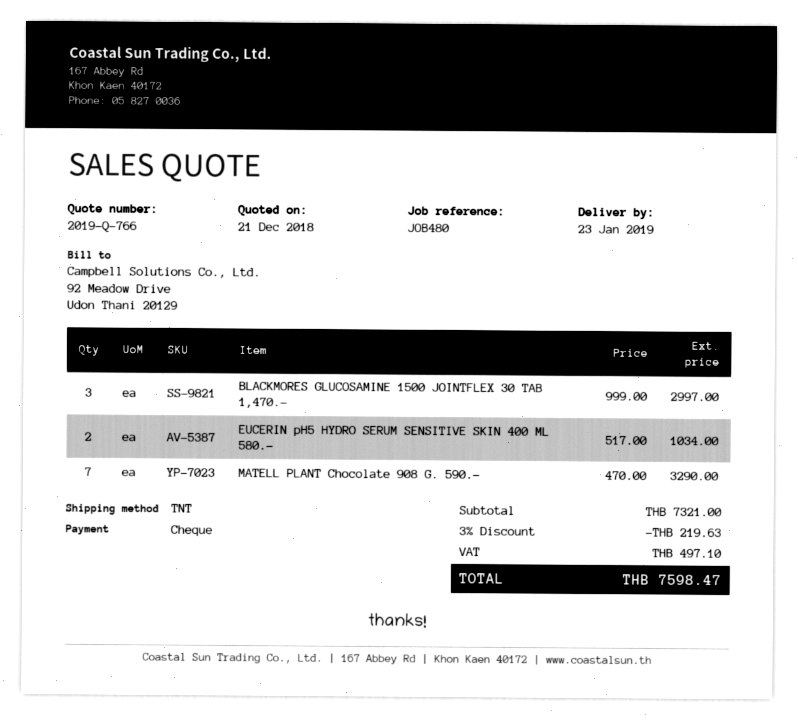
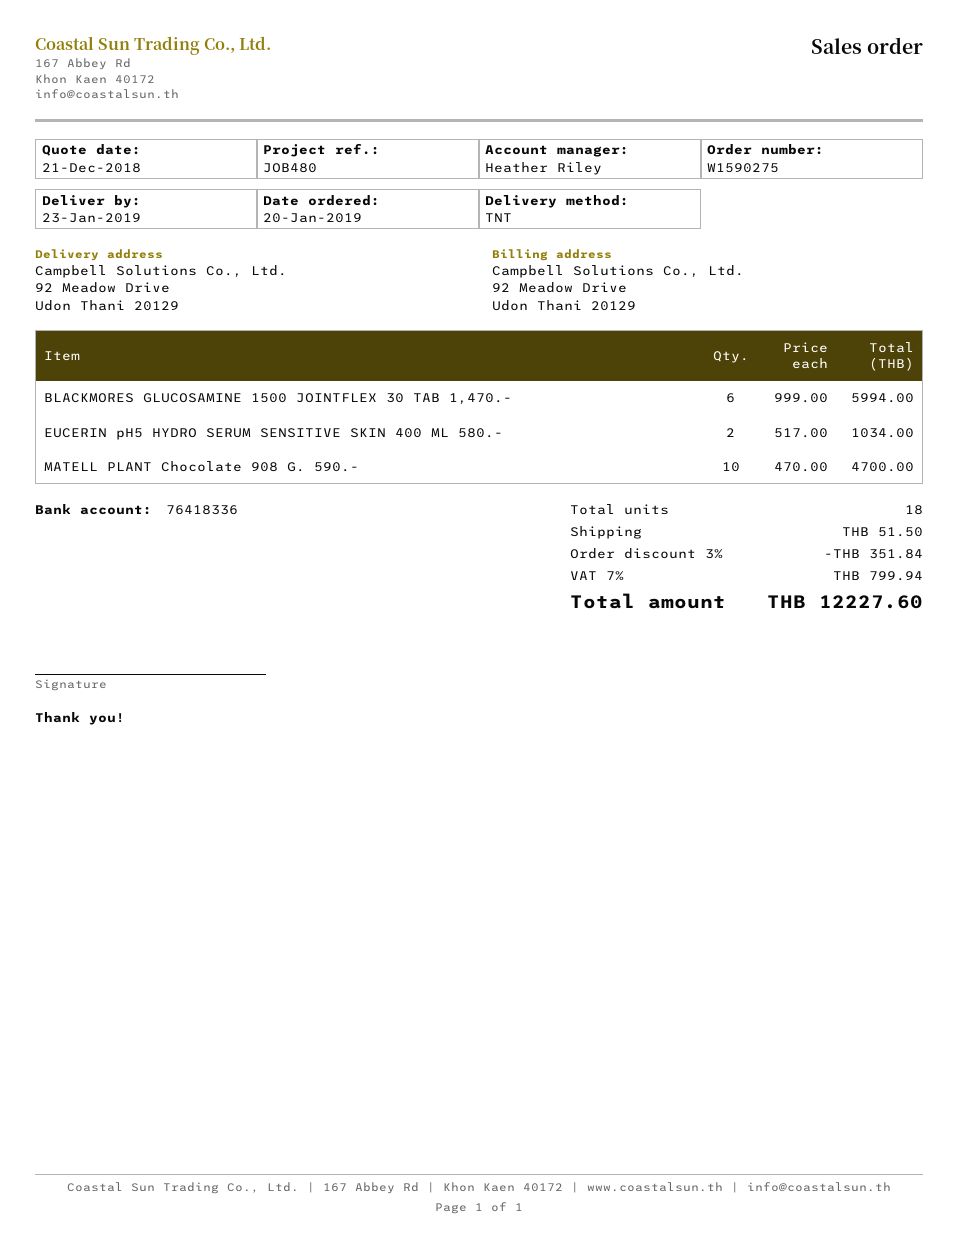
BLACKMORES GLUCOSAMINE 1500 JOINTFLEX 30 TAB 1,470.-: 3 x 999.00 = 2997.00 -> 6 x 999.00 = 5994.00
MATELL PLANT Chocolate 908 G. 590.-: 7 x 470.00 = 3290.00 -> 10 x 470.00 = 4700.00
discount: 3% = 219.63 -> 3% = 351.84
shipping: none -> 51.50
tax: 497.10 -> 799.94
total: 7598.47 -> 12227.60

